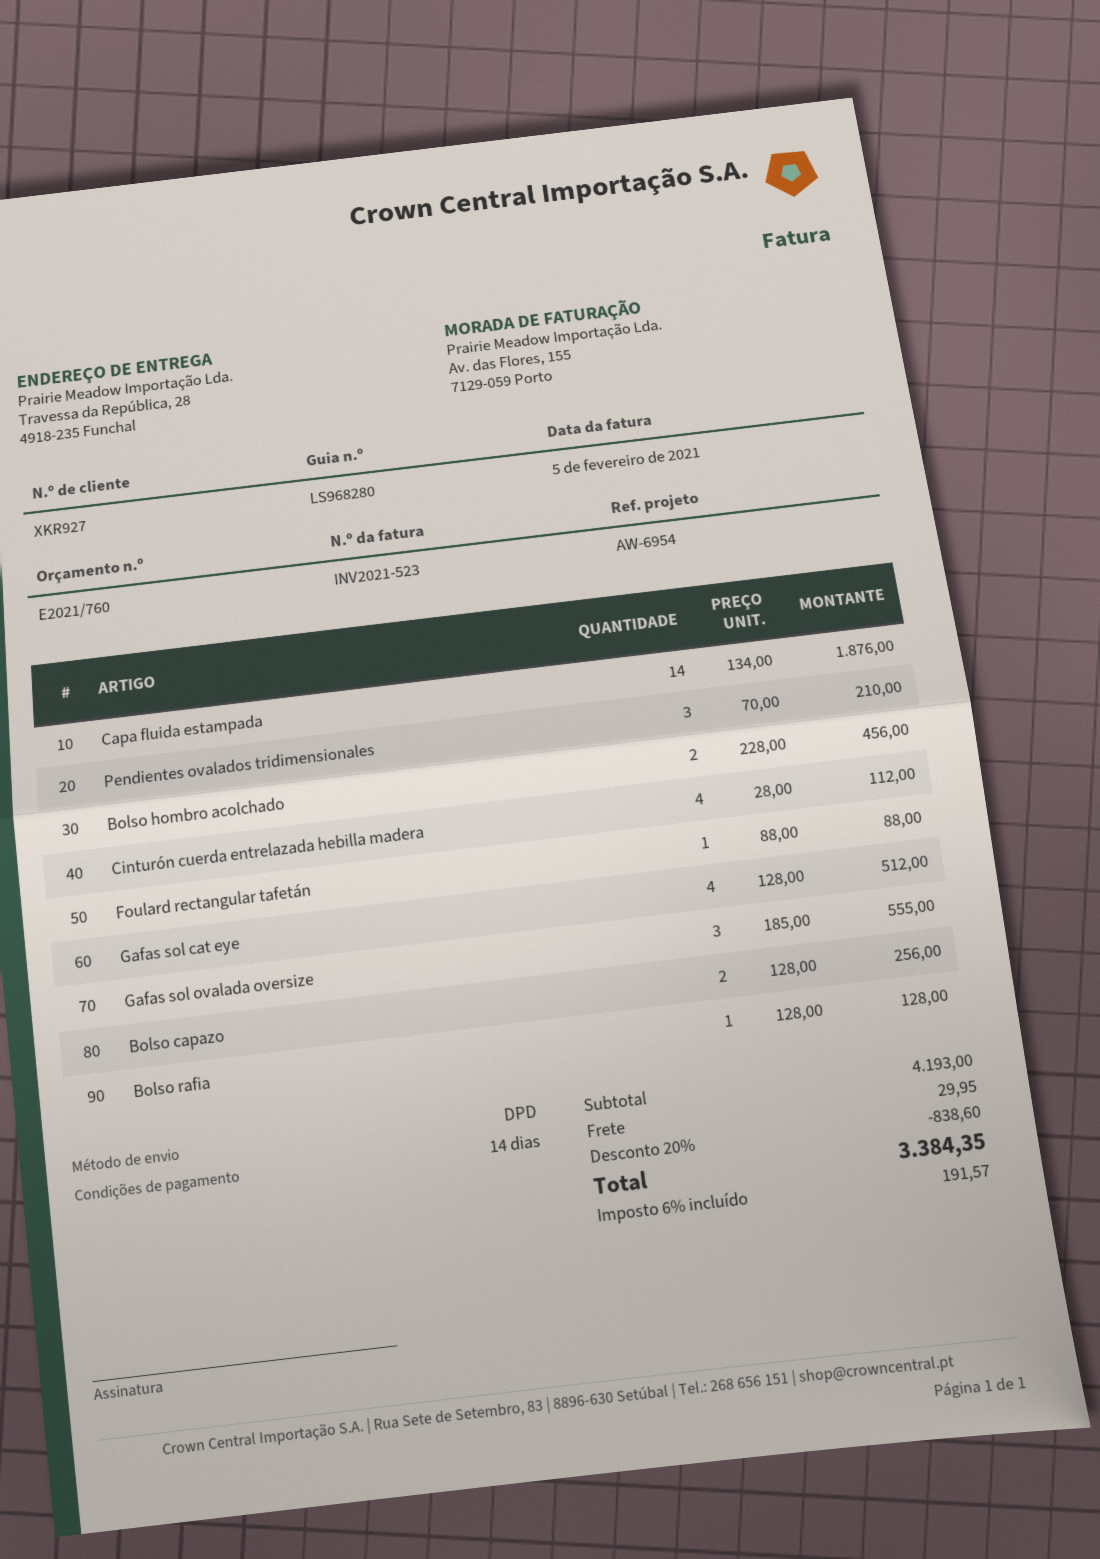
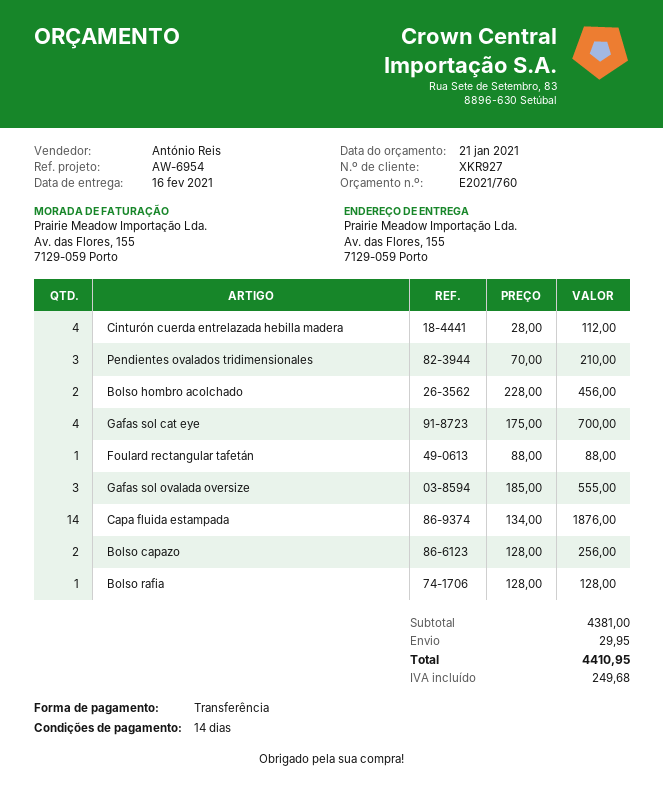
ship to: Travessa da República, 28, 4918-235 Funchal -> Av. das Flores, 155, 7129-059 Porto
Gafas sol cat eye: 4 x 128.00 = 512.00 -> 4 x 175.00 = 700.00
subtotal: 4193.00 -> 4381.00
discount: 20% = 838.60 -> none
tax: 191.57 -> 249.68
total: 3384.35 -> 4410.95

